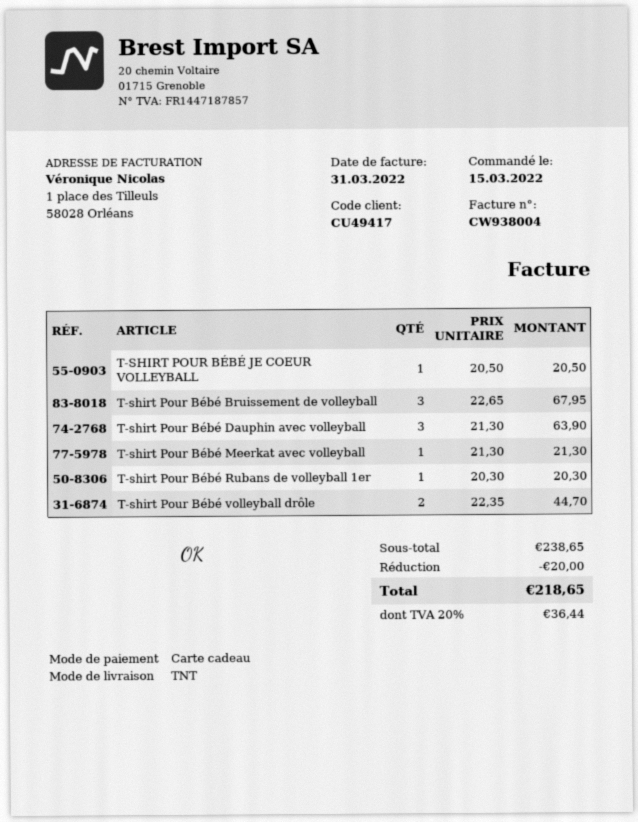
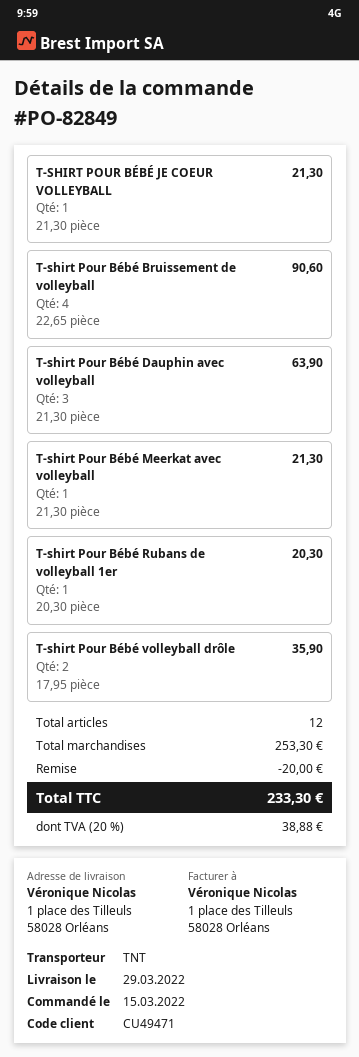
customer number: CU49417 -> CU49471
T-SHIRT POUR BÉBÉ JE COEUR VOLLEYBALL: 1 x 20.50 = 20.50 -> 1 x 21.30 = 21.30
T-shirt Pour Bébé Bruissement de volleyball: 3 x 22.65 = 67.95 -> 4 x 22.65 = 90.60
T-shirt Pour Bébé volleyball drôle: 2 x 22.35 = 44.70 -> 2 x 17.95 = 35.90
subtotal: 238.65 -> 253.30
tax: 20% = 36.44 -> 20% = 38.88
total: 218.65 -> 233.30

